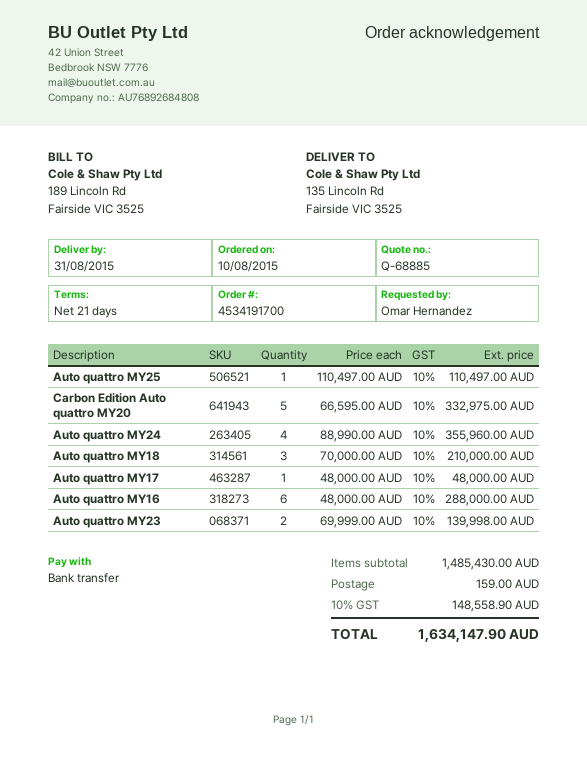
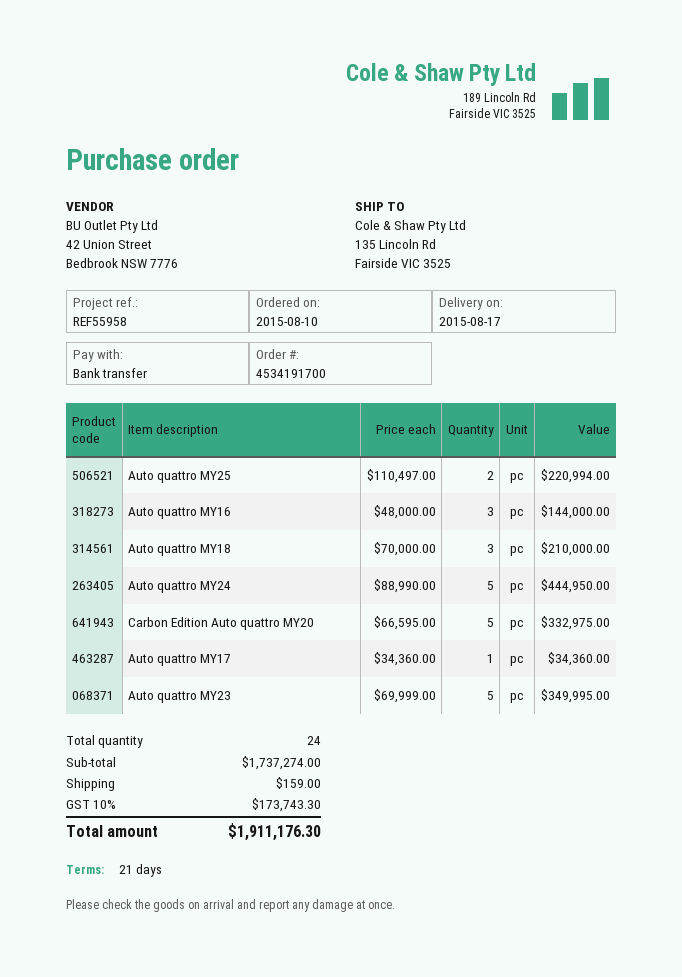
delivery date: 2015-08-31 -> 2015-08-17
Auto quattro MY25: 1 x 110497.00 = 110497.00 -> 2 x 110497.00 = 220994.00
Auto quattro MY24: 4 x 88990.00 = 355960.00 -> 5 x 88990.00 = 444950.00
Auto quattro MY17: 1 x 48000.00 = 48000.00 -> 1 x 34360.00 = 34360.00
Auto quattro MY16: 6 x 48000.00 = 288000.00 -> 3 x 48000.00 = 144000.00
Auto quattro MY23: 2 x 69999.00 = 139998.00 -> 5 x 69999.00 = 349995.00
subtotal: 1485430.00 -> 1737274.00
tax: 10% = 148558.90 -> 10% = 173743.30
total: 1634147.90 -> 1911176.30

